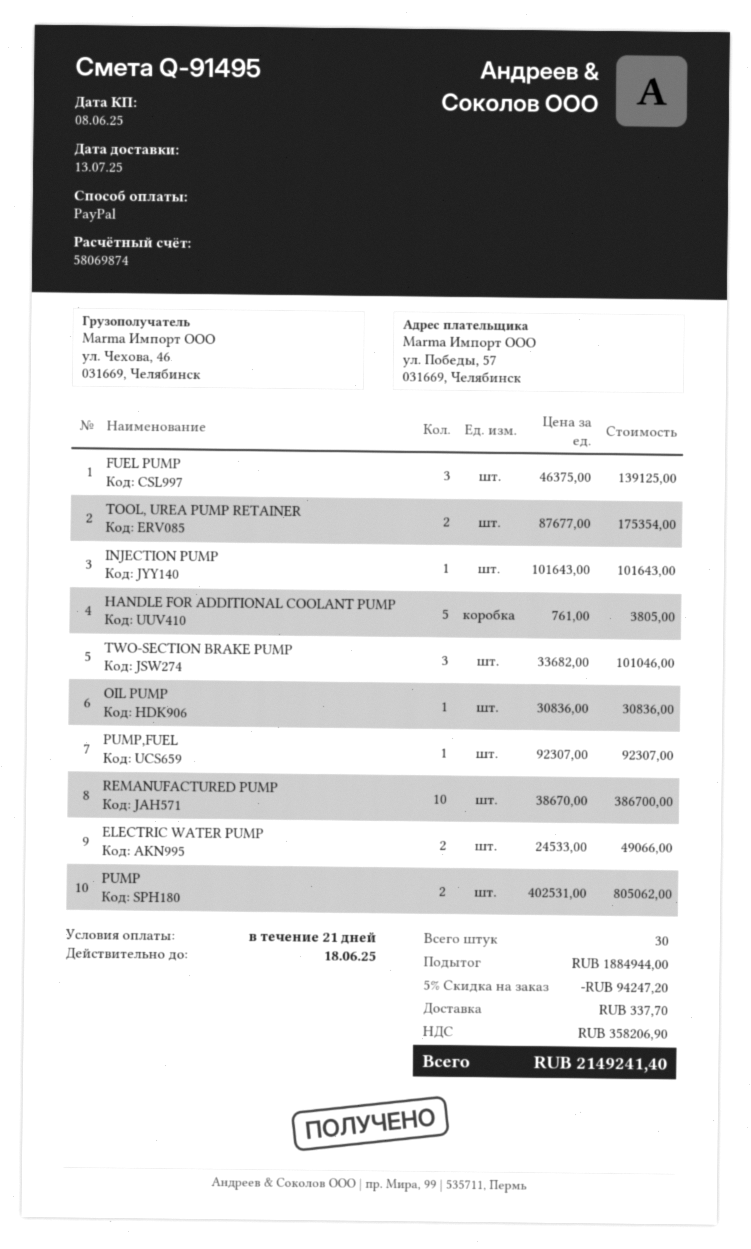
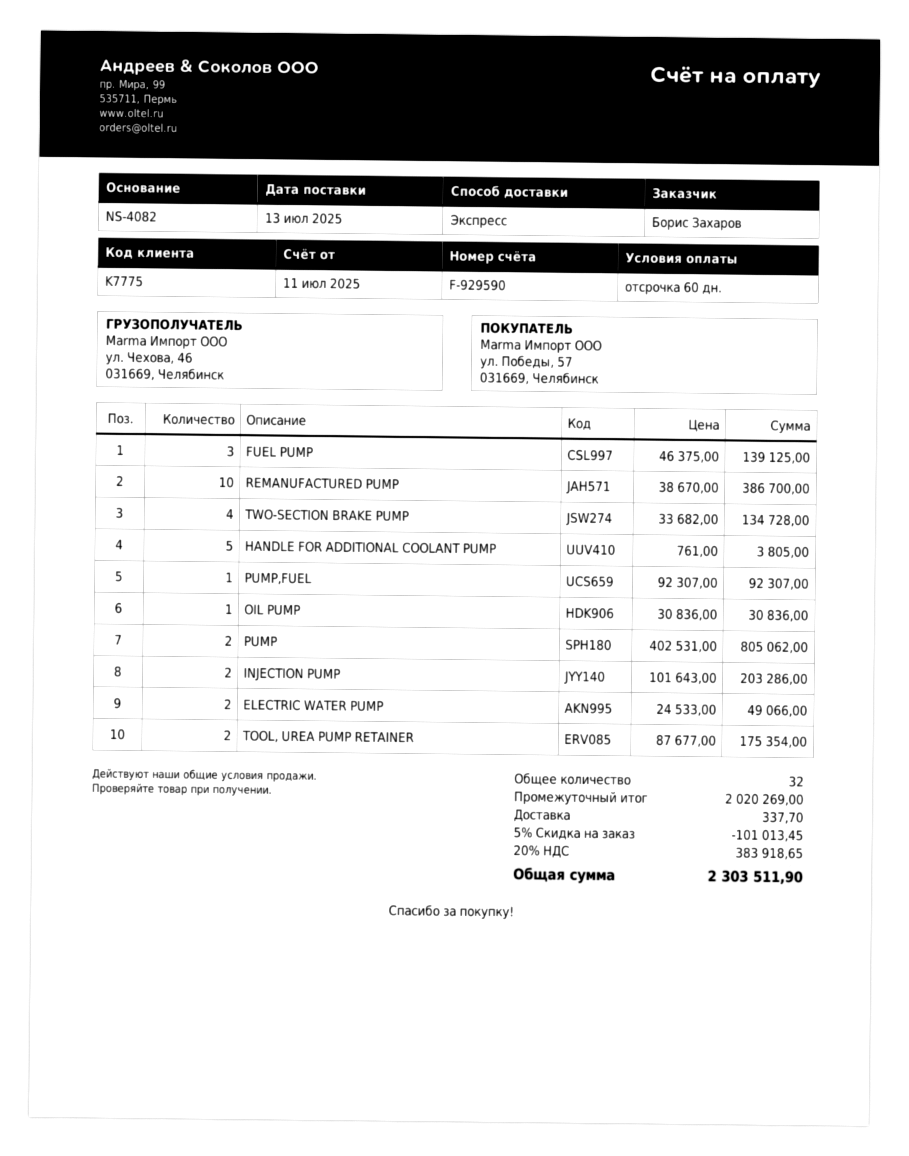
payment terms: 21 days -> 60 days
INJECTION PUMP: 1 x 101643.00 = 101643.00 -> 2 x 101643.00 = 203286.00
TWO-SECTION BRAKE PUMP: 3 x 33682.00 = 101046.00 -> 4 x 33682.00 = 134728.00
total quantity: 30 -> 32
subtotal: 1884944.00 -> 2020269.00
discount: 5% = 94247.20 -> 5% = 101013.45
tax: 358206.90 -> 383918.65
total: 2149241.40 -> 2303511.90

